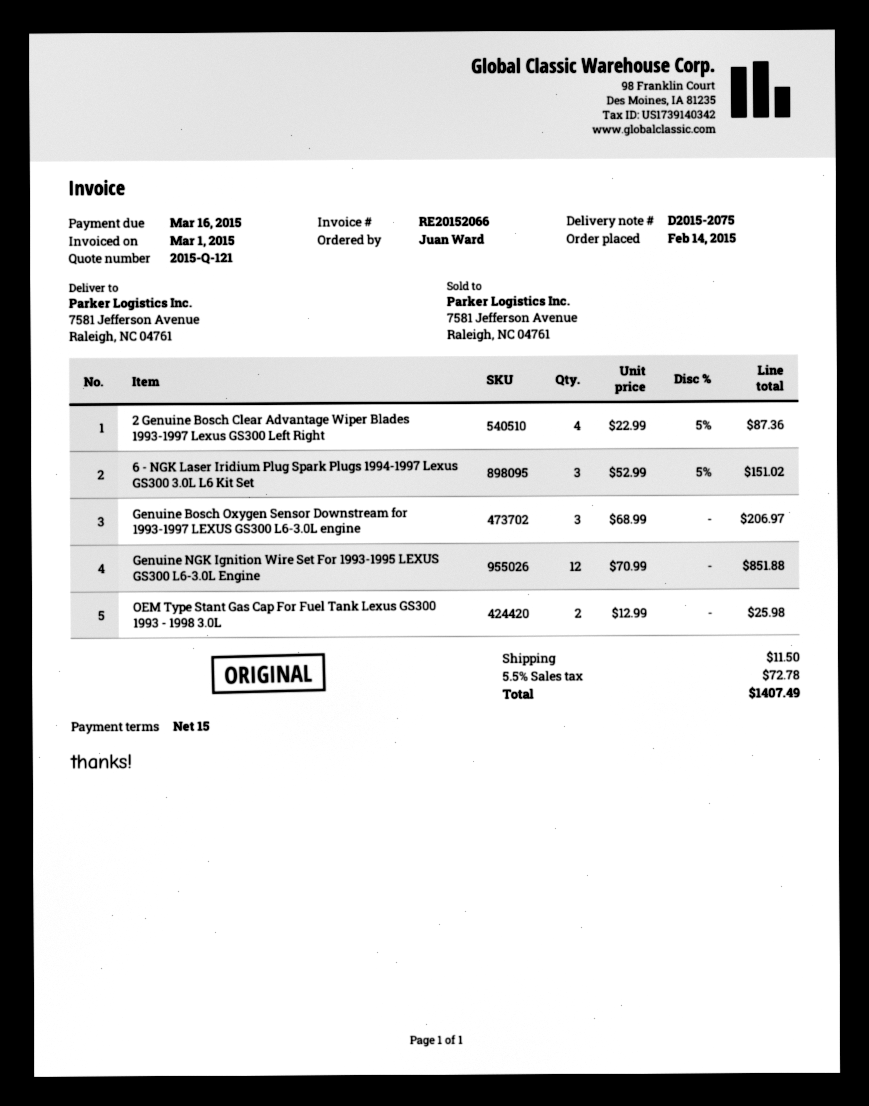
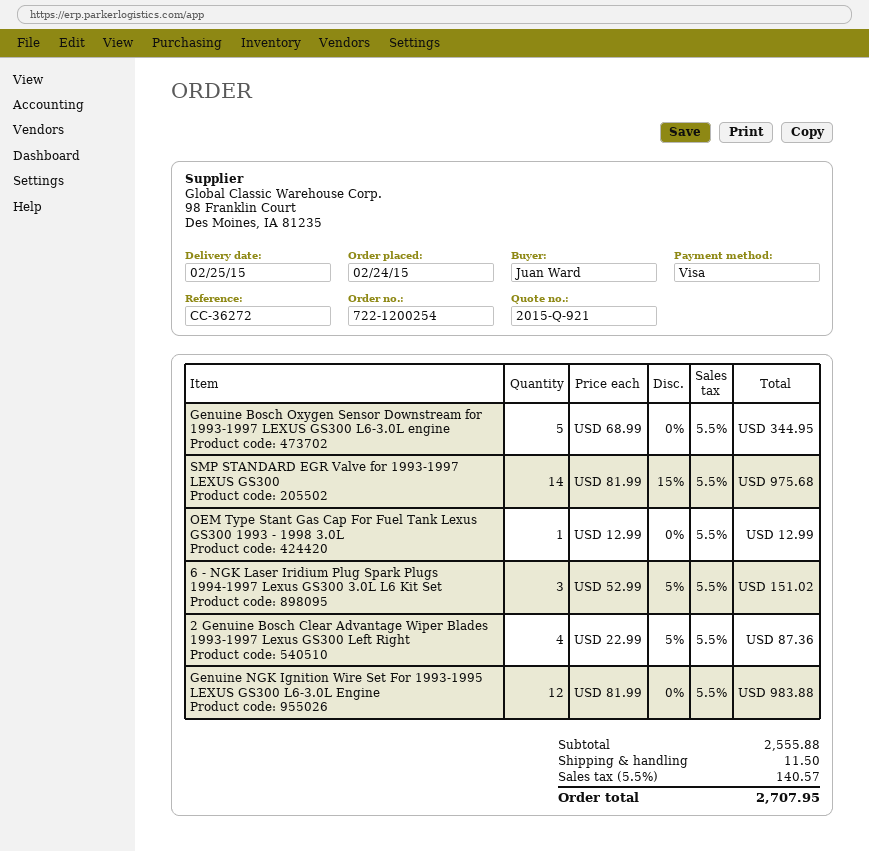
quote number: 2015-Q-121 -> 2015-Q-921
order date: 2015-02-14 -> 2015-02-24
Genuine Bosch Oxygen Sensor Downstream for 1993-1997 LEXUS GS300 L6-3.0L engine: 3 x 68.99 = 206.97 -> 5 x 68.99 = 344.95
Genuine NGK Ignition Wire Set For 1993-1995 LEXUS GS300 L6-3.0L Engine: 12 x 70.99 = 851.88 -> 12 x 81.99 = 983.88
OEM Type Stant Gas Cap For Fuel Tank Lexus GS300 1993 - 1998 3.0L: 2 x 12.99 = 25.98 -> 1 x 12.99 = 12.99
SMP STANDARD EGR Valve for 1993-1997 LEXUS GS300: none -> 14 x 81.99 - 15% = 975.68
tax: 5.5% = 72.78 -> 5.5% = 140.57
total: 1407.49 -> 2707.95

